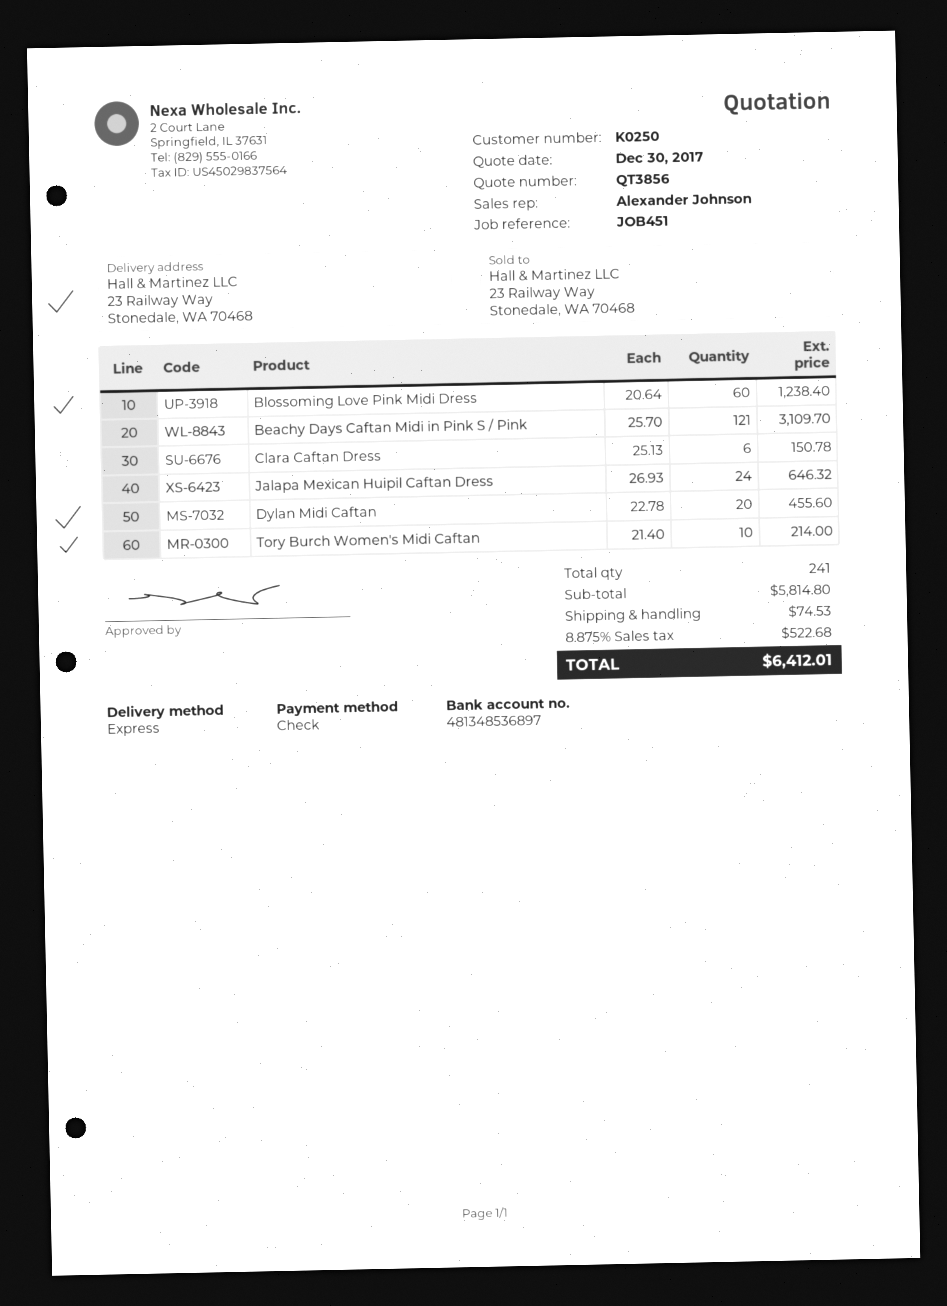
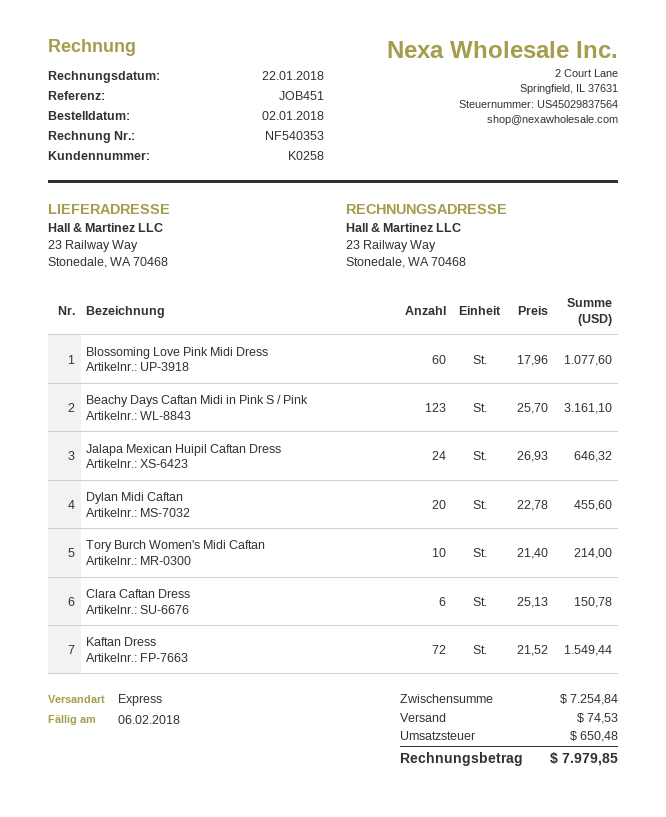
customer number: K0250 -> K0258
Blossoming Love Pink Midi Dress: 60 x 20.64 = 1238.40 -> 60 x 17.96 = 1077.60
Beachy Days Caftan Midi in Pink S / Pink: 121 x 25.70 = 3109.70 -> 123 x 25.70 = 3161.10
Kaftan Dress: none -> 72 x 21.52 = 1549.44
subtotal: 5814.80 -> 7254.84
tax: 522.68 -> 650.48
total: 6412.01 -> 7979.85

